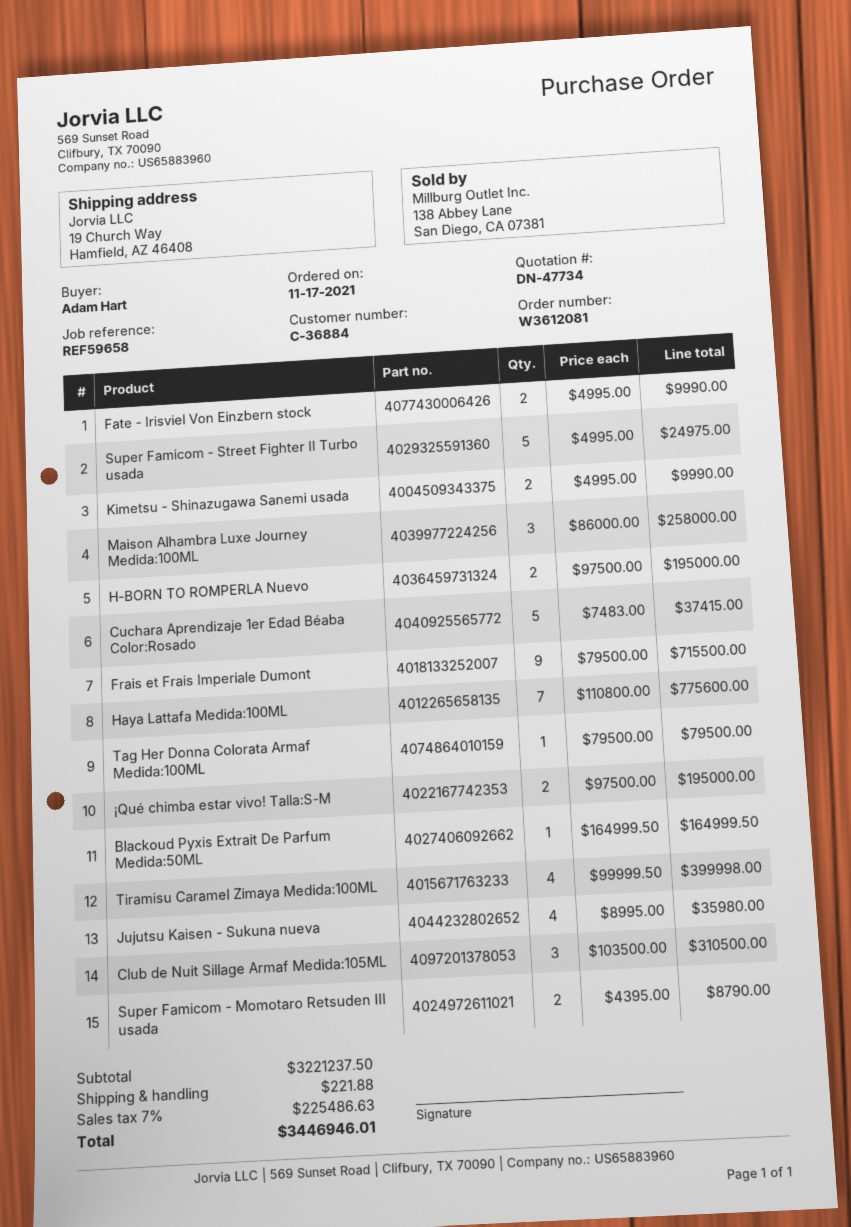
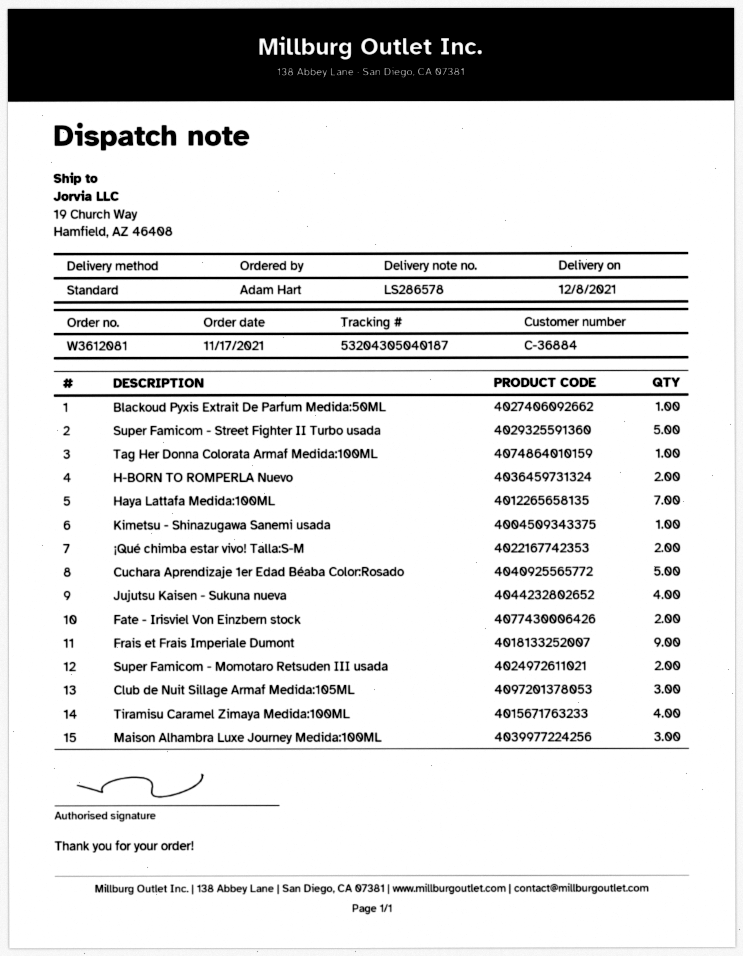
Kimetsu - Shinazugawa Sanemi usada: 2 -> 1

